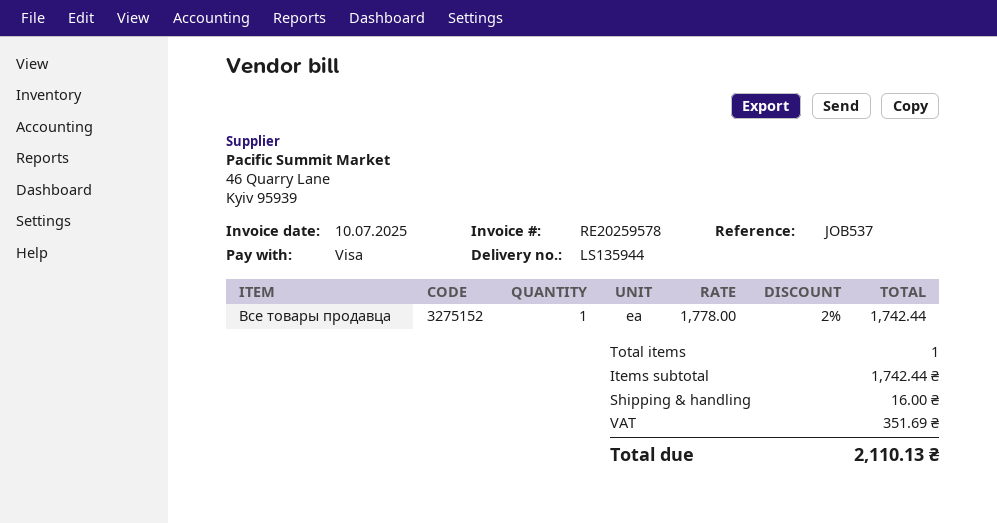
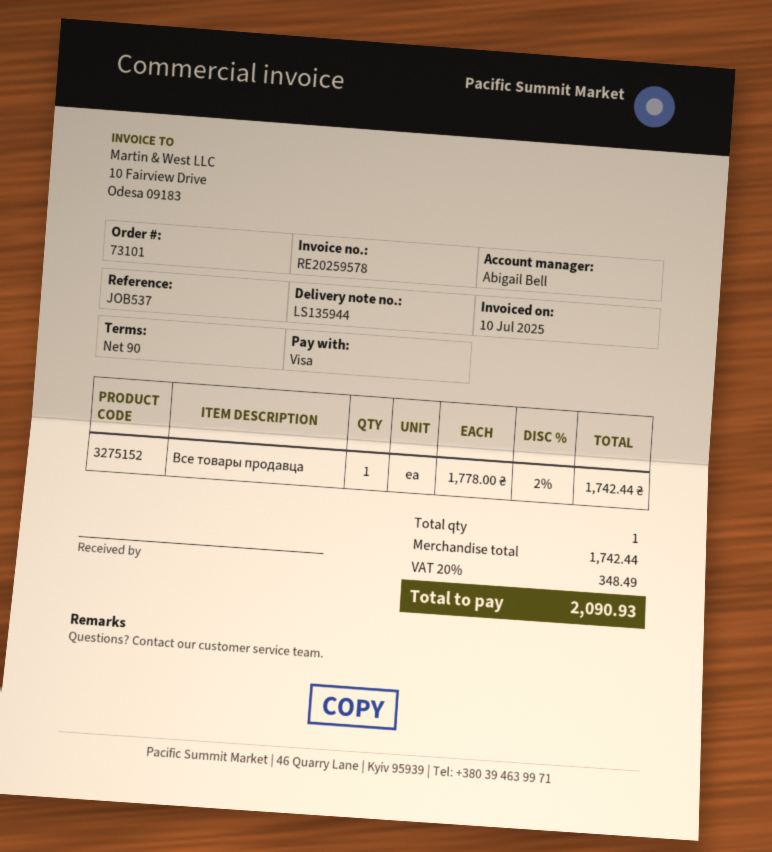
shipping: 16.00 -> none
tax: 351.69 -> 348.49
total: 2110.13 -> 2090.93

